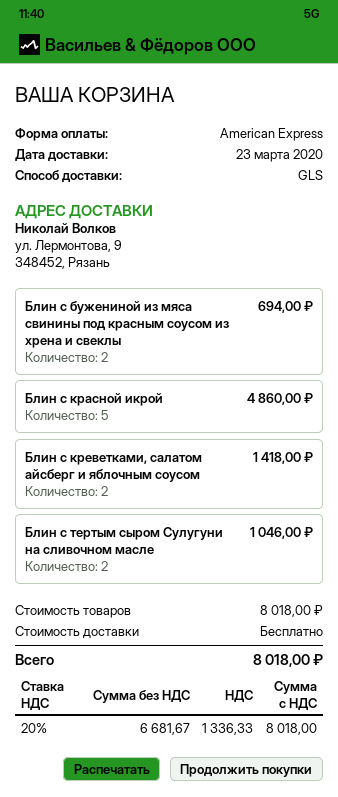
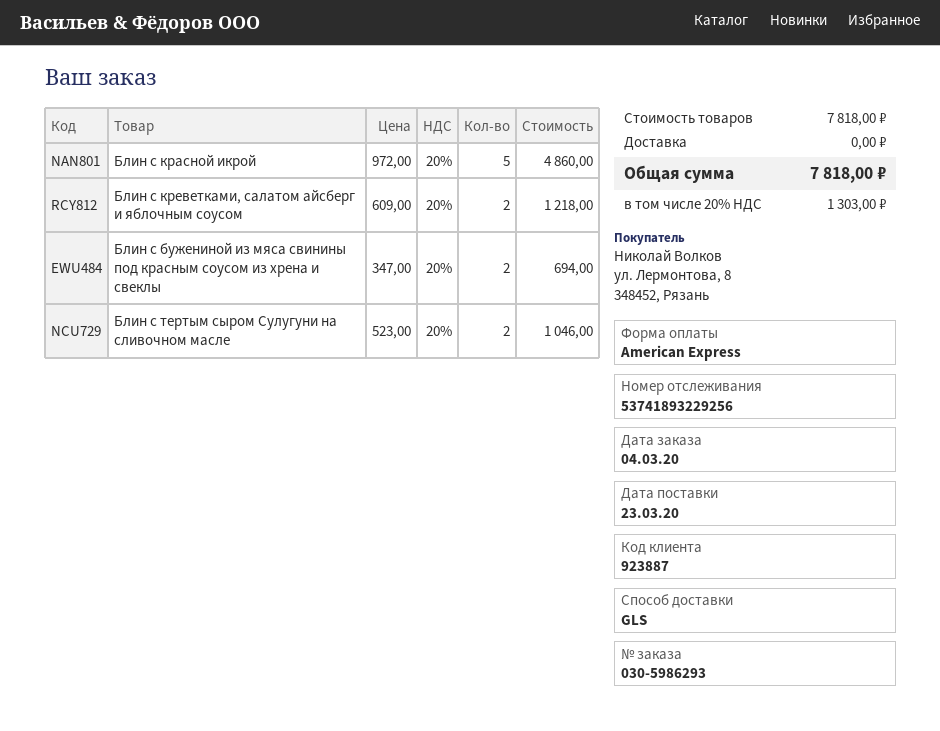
Блин с креветками, салатом айсберг и яблочным соусом: 2 for 1418.00 -> 2 for 1218.00
subtotal: 8018.00 -> 7818.00
tax: 20% = 1336.33 -> 20% = 1303.00
total: 8018.00 -> 7818.00

